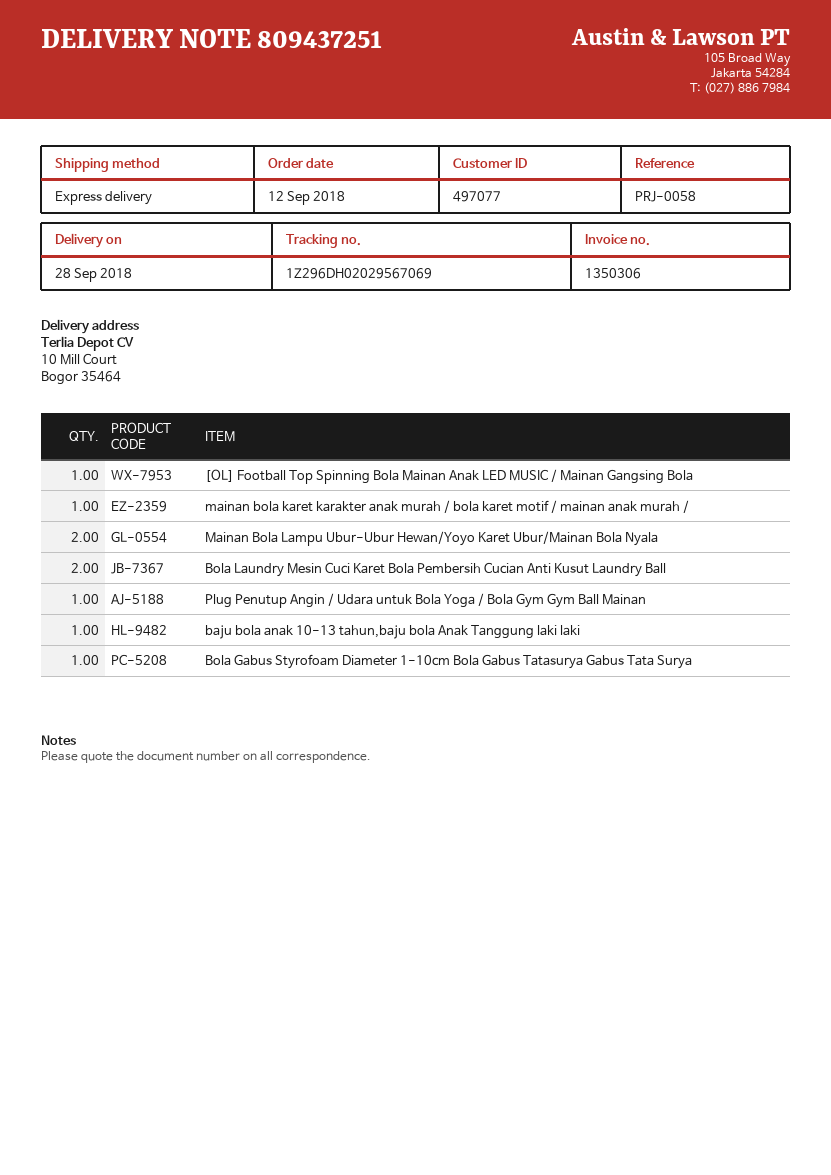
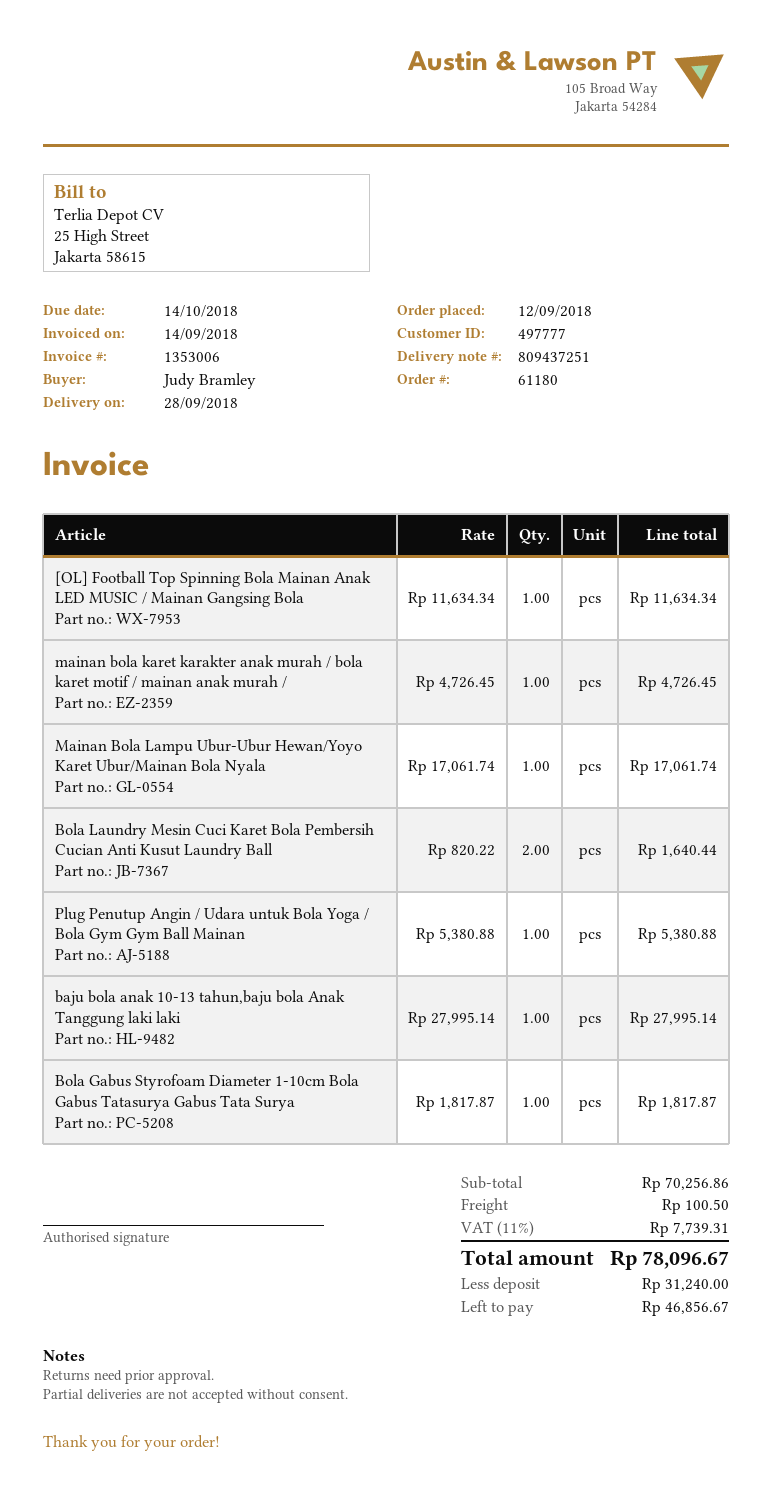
invoice number: 1350306 -> 1353006
customer number: 497077 -> 497777
Mainan Bola Lampu Ubur-Ubur Hewan/Yoyo Karet Ubur/Mainan Bola Nyala: 2 -> 1

